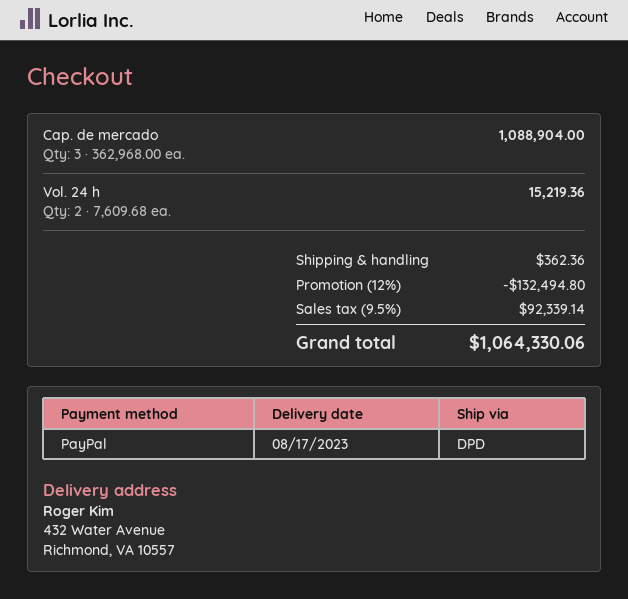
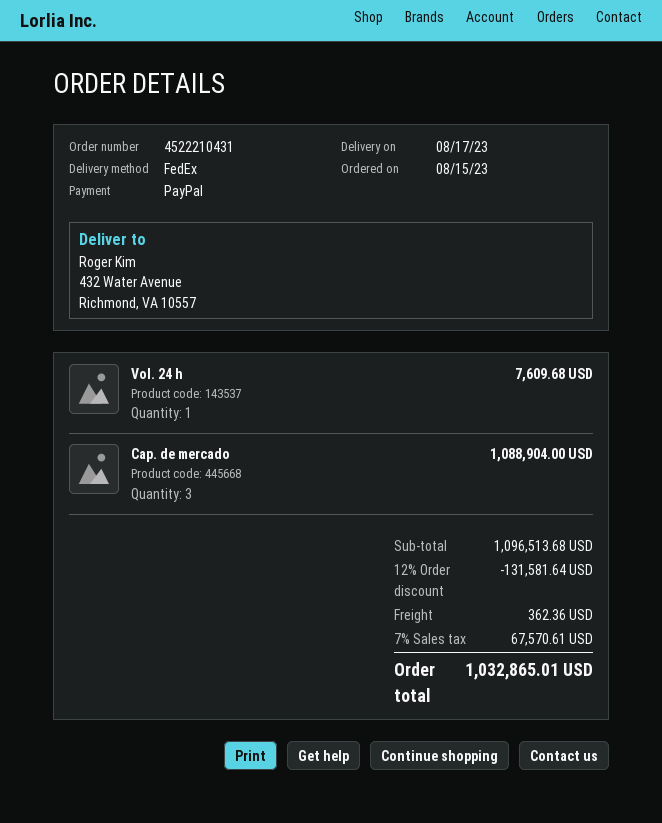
shipping method: DPD -> FedEx
Vol. 24 h: 2 for 15219.36 -> 1 for 7609.68
discount: 12% = 132494.80 -> 12% = 131581.64
tax: 9.5% = 92339.14 -> 7% = 67570.61
total: 1064330.06 -> 1032865.01

